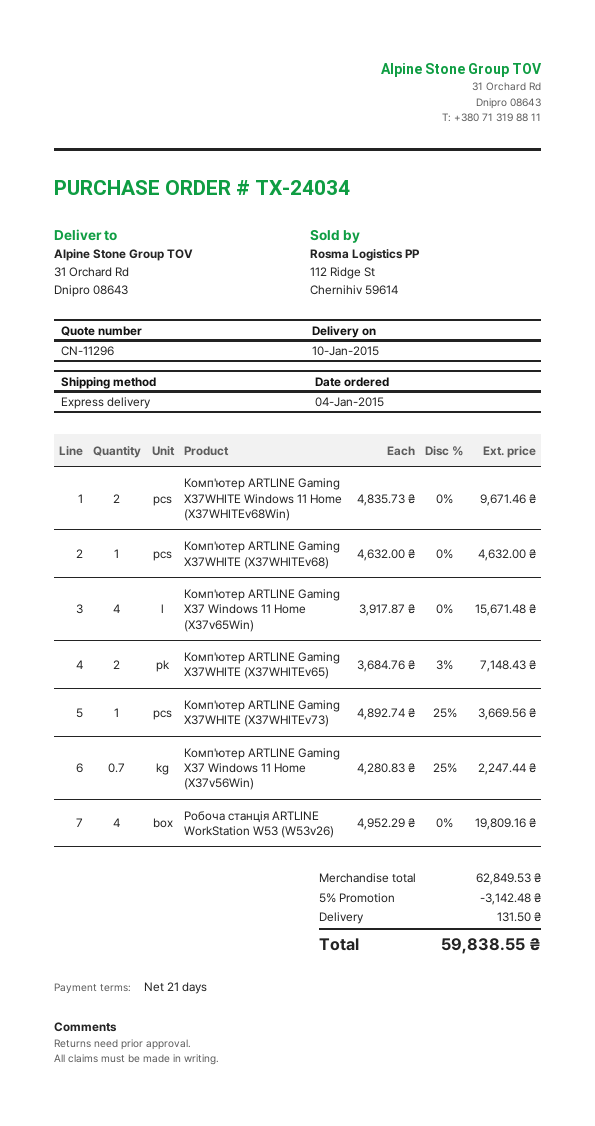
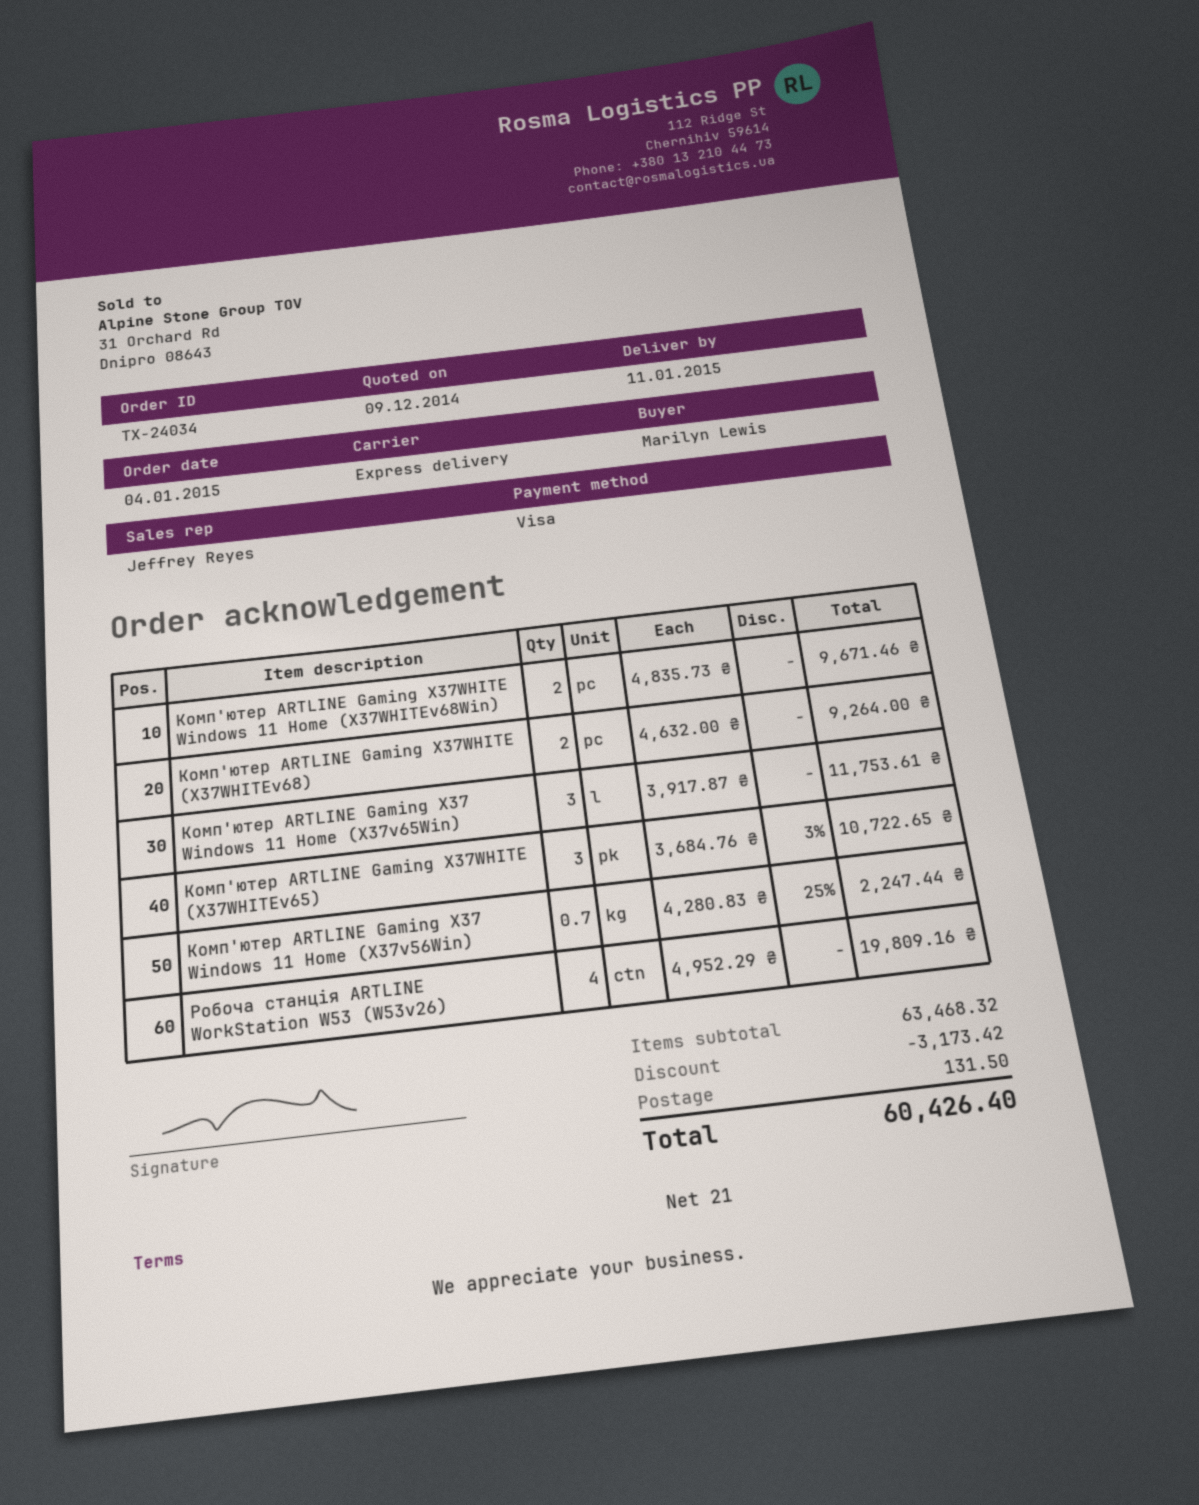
delivery date: 2015-01-10 -> 2015-01-11
Комп'ютер ARTLINE Gaming X37WHITE (X37WHITEv68): 1 x 4632.00 = 4632.00 -> 2 x 4632.00 = 9264.00
Комп'ютер ARTLINE Gaming X37 Windows 11 Home (X37v65Win): 4 x 3917.87 = 15671.48 -> 3 x 3917.87 = 11753.61
Комп'ютер ARTLINE Gaming X37WHITE (X37WHITEv65): 2 x 3684.76 - 3% = 7148.43 -> 3 x 3684.76 - 3% = 10722.65
Комп'ютер ARTLINE Gaming X37WHITE (X37WHITEv73): 1 x 4892.74 - 25% = 3669.56 -> none
subtotal: 62849.53 -> 63468.32
discount: 3142.48 -> 3173.42
total: 59838.55 -> 60426.40

